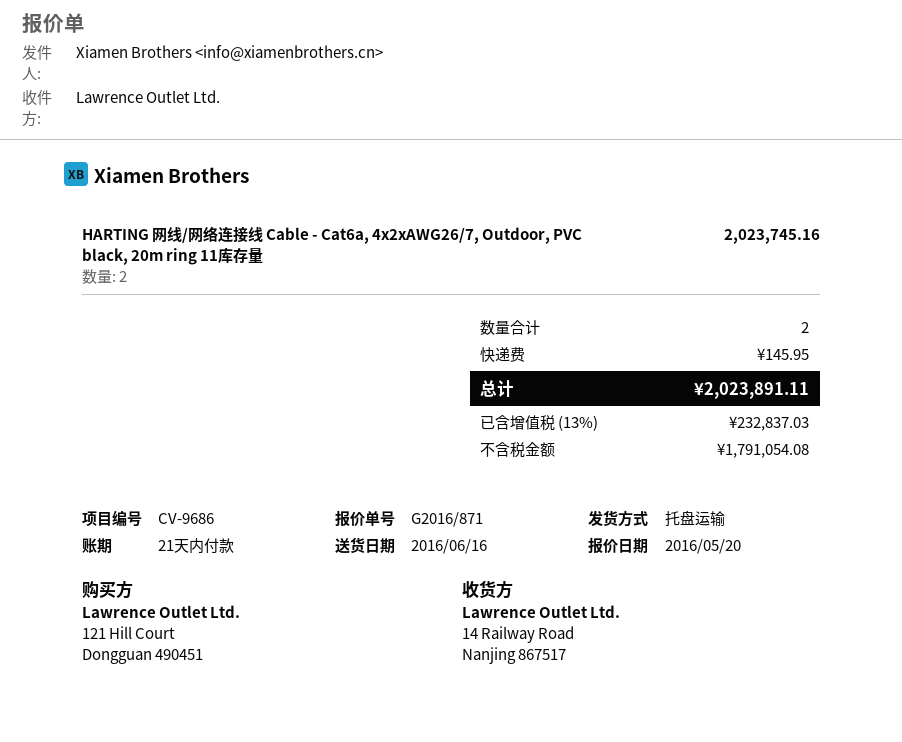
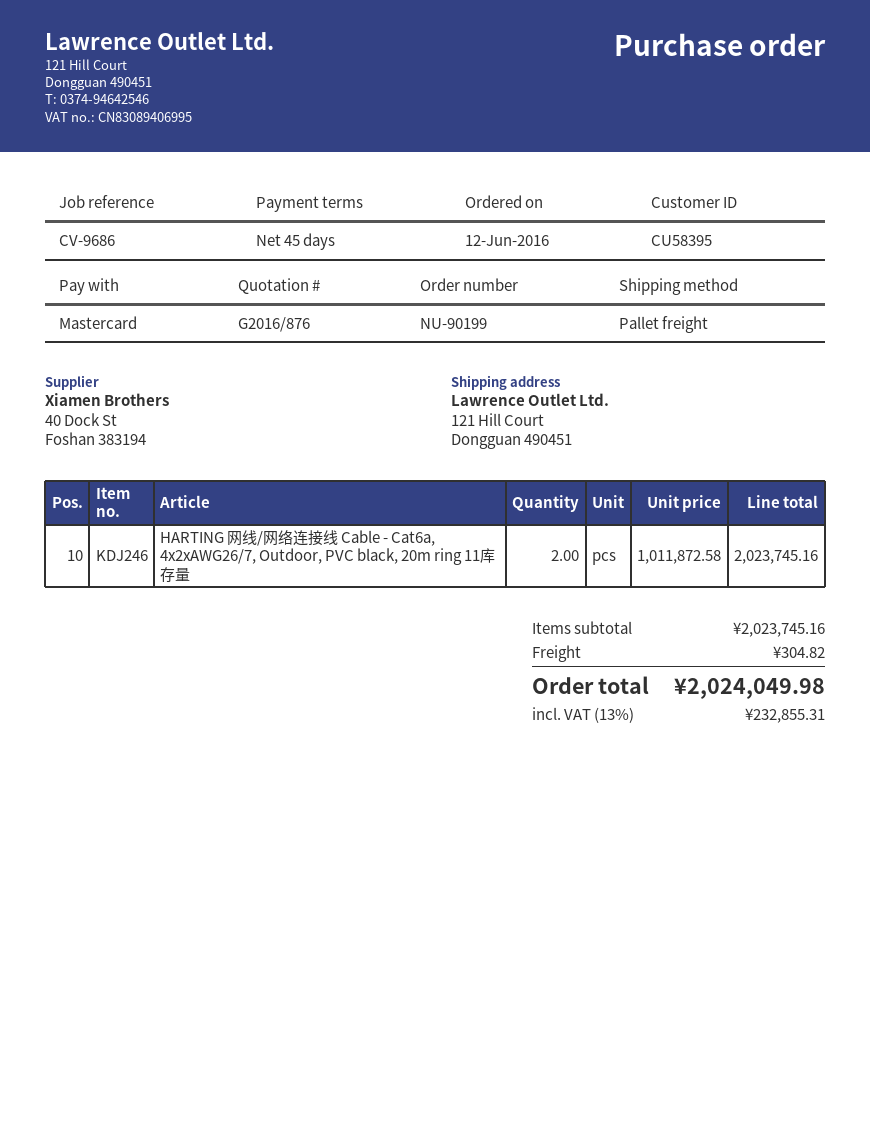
quote number: G2016/871 -> G2016/876
payment terms: 21 days -> 45 days
ship to: 14 Railway Road, Nanjing 867517 -> 121 Hill Court, Dongguan 490451
shipping: 145.95 -> 304.82
tax: 13% = 232837.03 -> 13% = 232855.31
total: 2023891.11 -> 2024049.98

